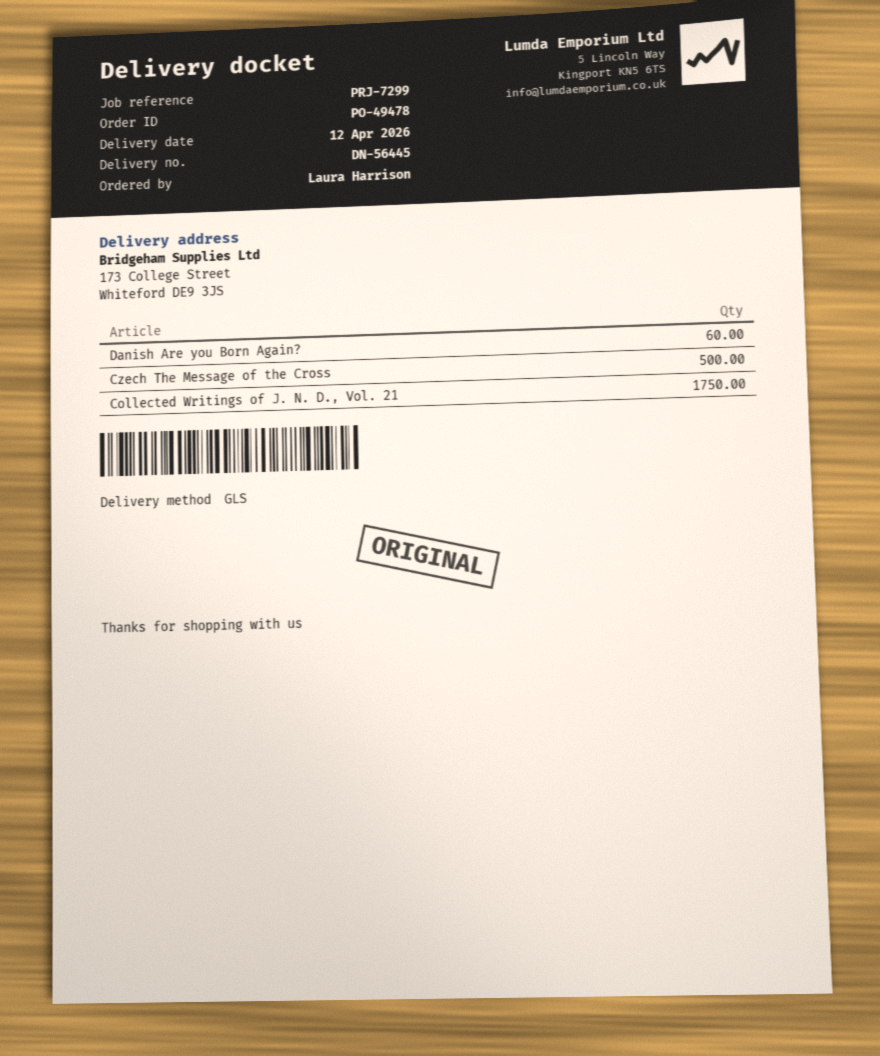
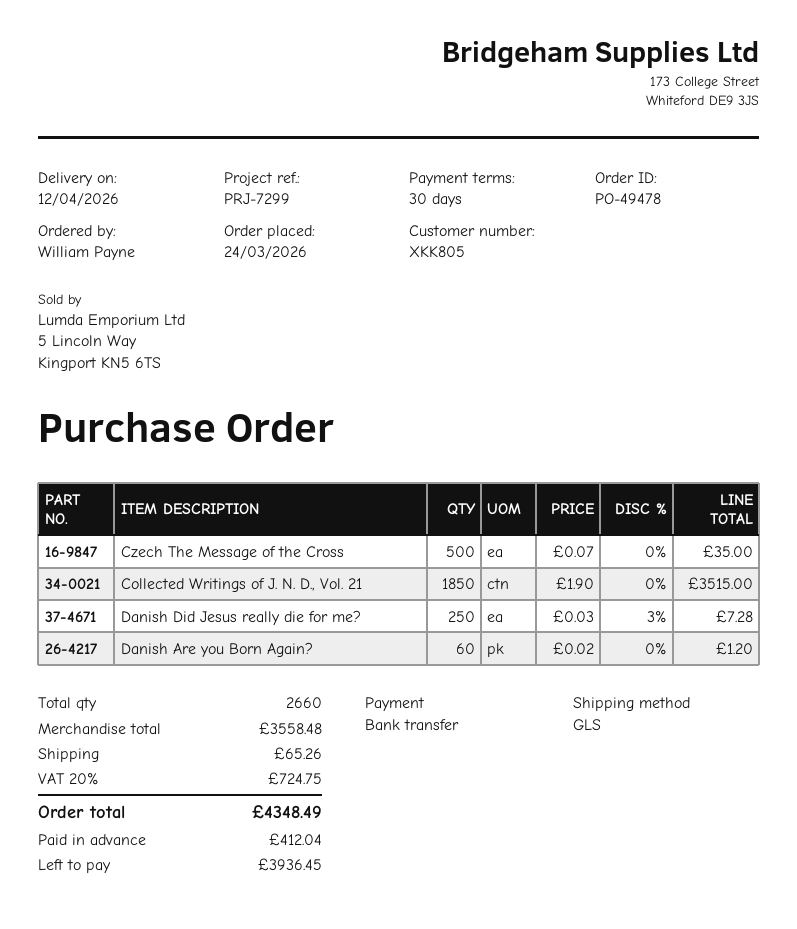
ordered by: Laura Harrison -> William Payne
Collected Writings of J. N. D., Vol. 21: 1750 -> 1850
Danish Did Jesus really die for me?: none -> 250

